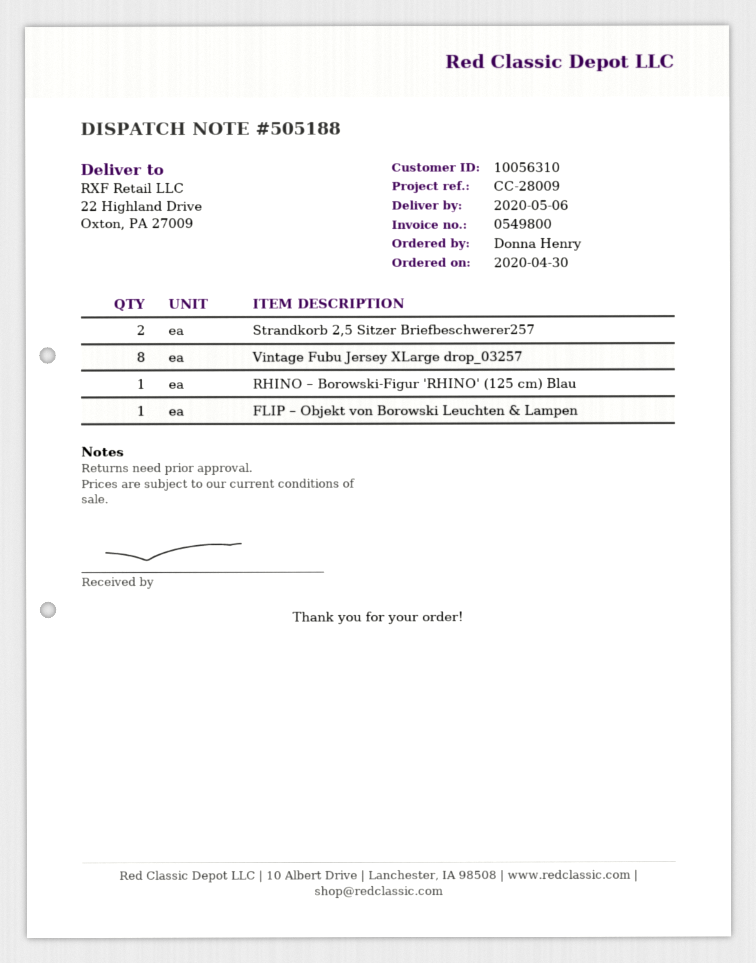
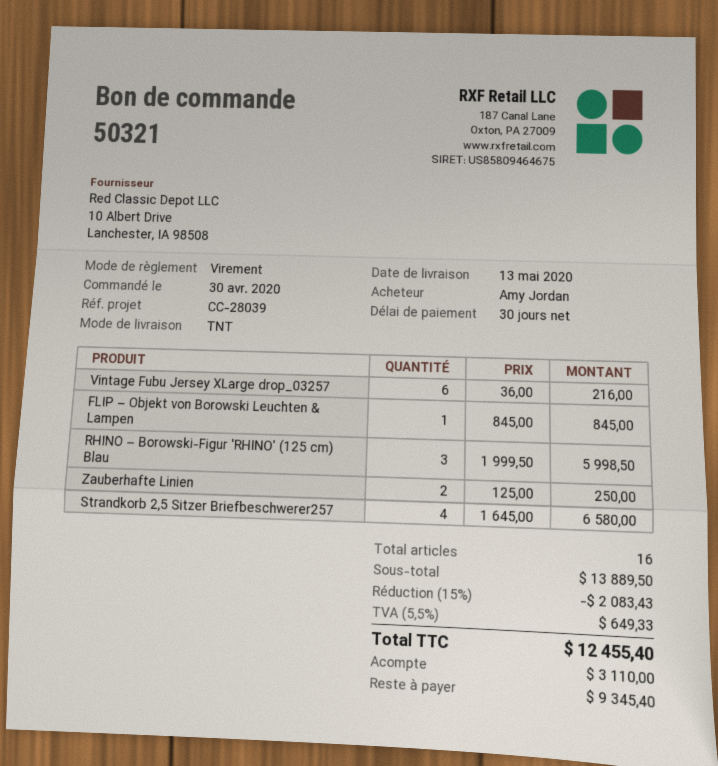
delivery date: 2020-05-06 -> 2020-05-13
reference: CC-28009 -> CC-28039
ordered by: Donna Henry -> Amy Jordan
Strandkorb 2,5 Sitzer Briefbeschwerer257: 2 -> 4
Vintage Fubu Jersey XLarge drop_03257: 8 -> 6
RHINO – Borowski-Figur 'RHINO' (125 cm) Blau: 1 -> 3
Zauberhafte Linien: none -> 2

